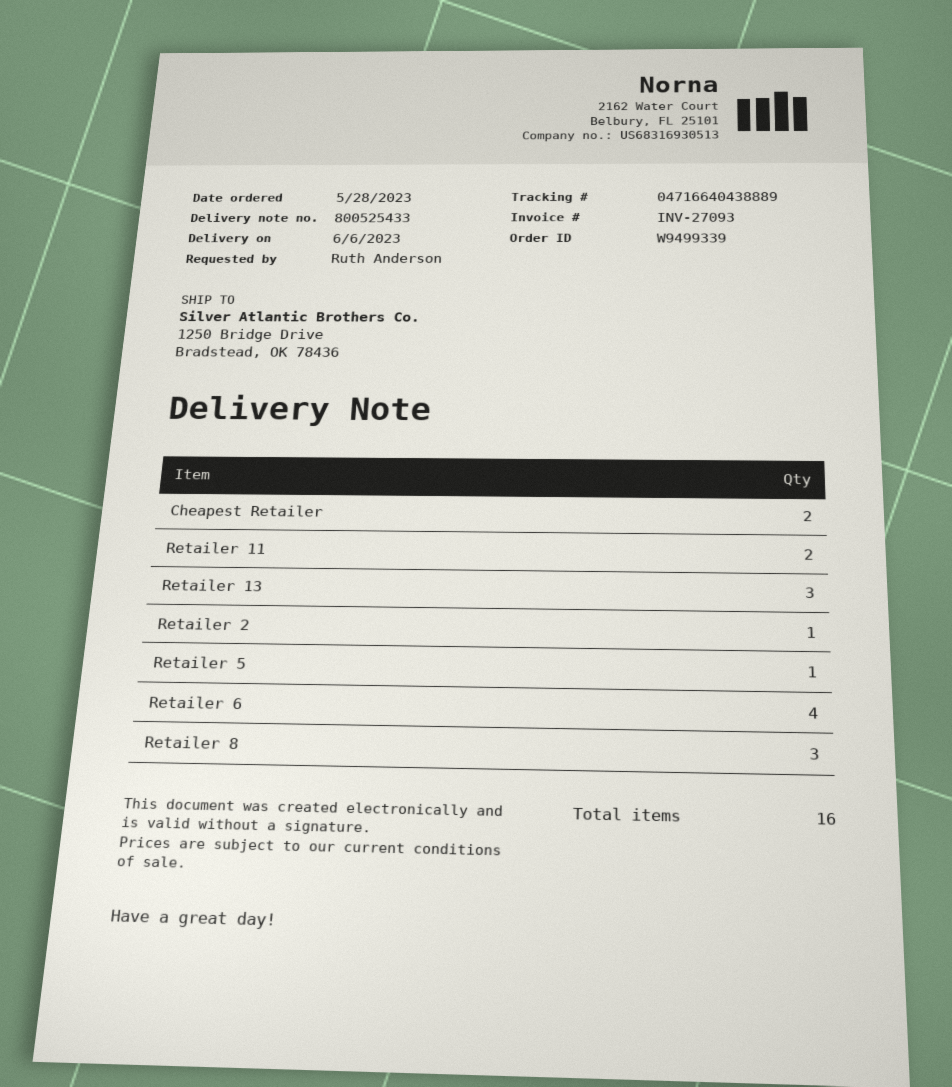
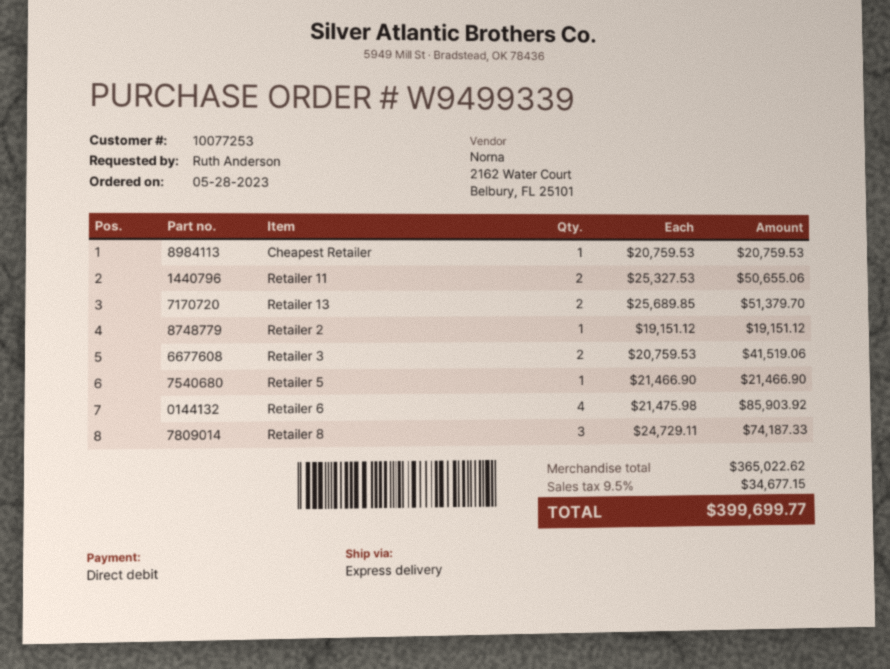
Cheapest Retailer: 2 -> 1
Retailer 13: 3 -> 2
Retailer 3: none -> 2

